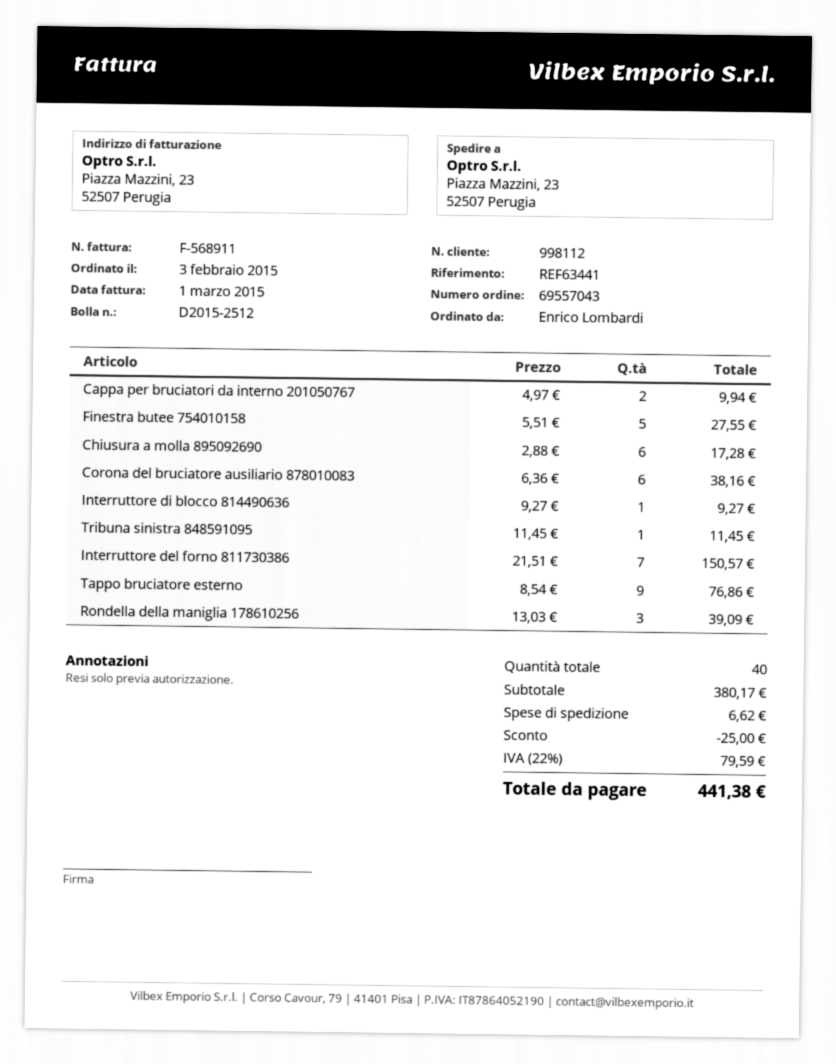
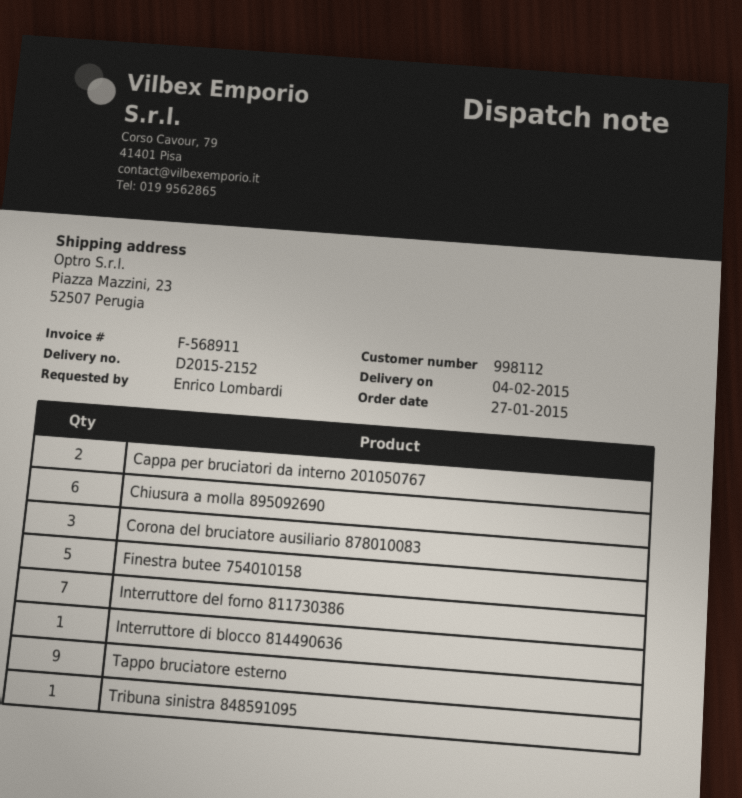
order date: 2015-02-03 -> 2015-01-27
delivery note number: D2015-2512 -> D2015-2152
Corona del bruciatore ausiliario 878010083: 6 -> 3
Rondella della maniglia 178610256: 3 -> none

